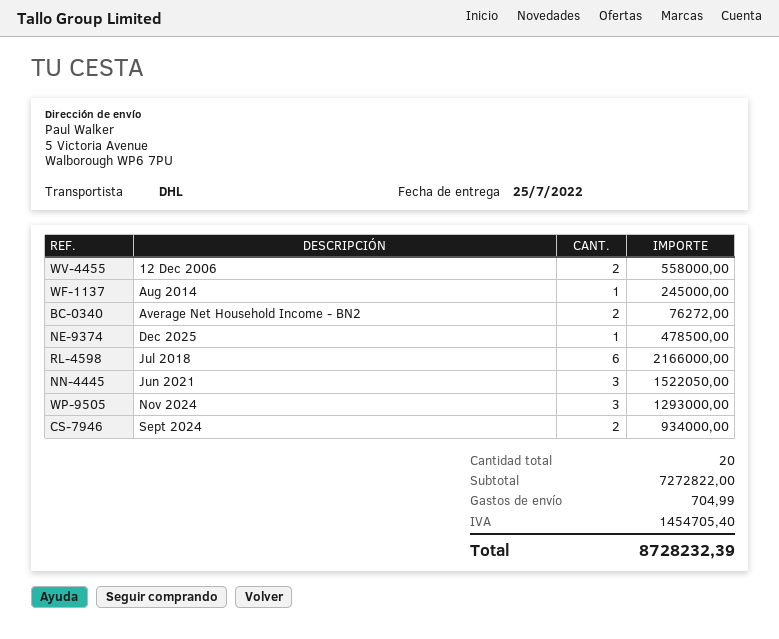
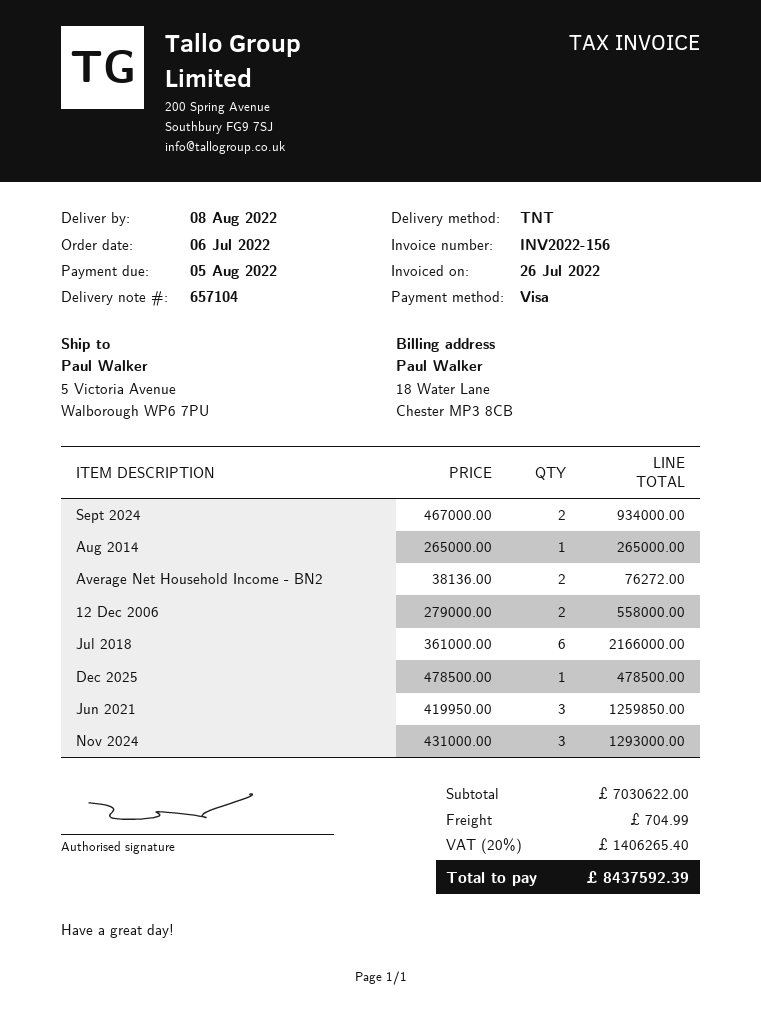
delivery date: 2022-07-25 -> 2022-08-08
shipping method: DHL -> TNT
Aug 2014: 1 for 245000.00 -> 1 for 265000.00
Jun 2021: 3 for 1522050.00 -> 3 for 1259850.00
subtotal: 7272822.00 -> 7030622.00
tax: 1454705.40 -> 1406265.40
total: 8728232.39 -> 8437592.39

